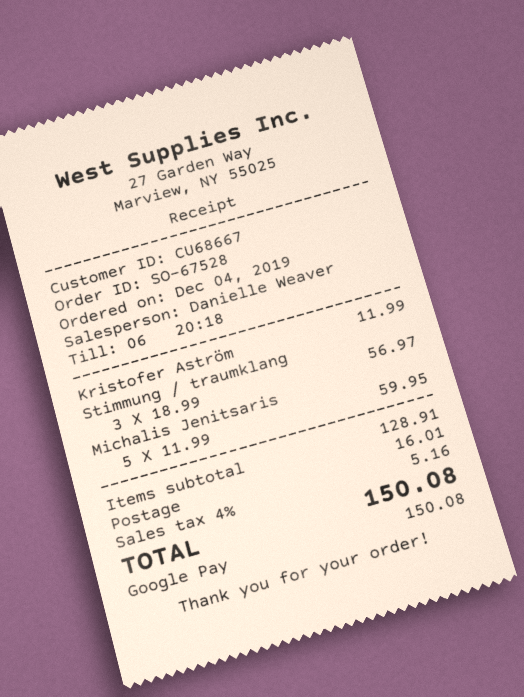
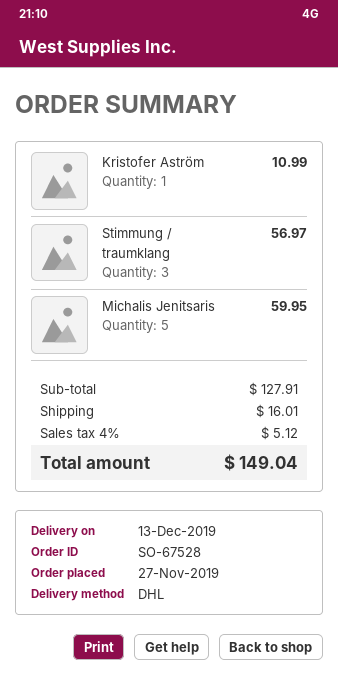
order date: 2019-12-04 -> 2019-11-27
Kristofer Aström: 1 for 11.99 -> 1 for 10.99
subtotal: 128.91 -> 127.91
tax: 4% = 5.16 -> 4% = 5.12
total: 150.08 -> 149.04

